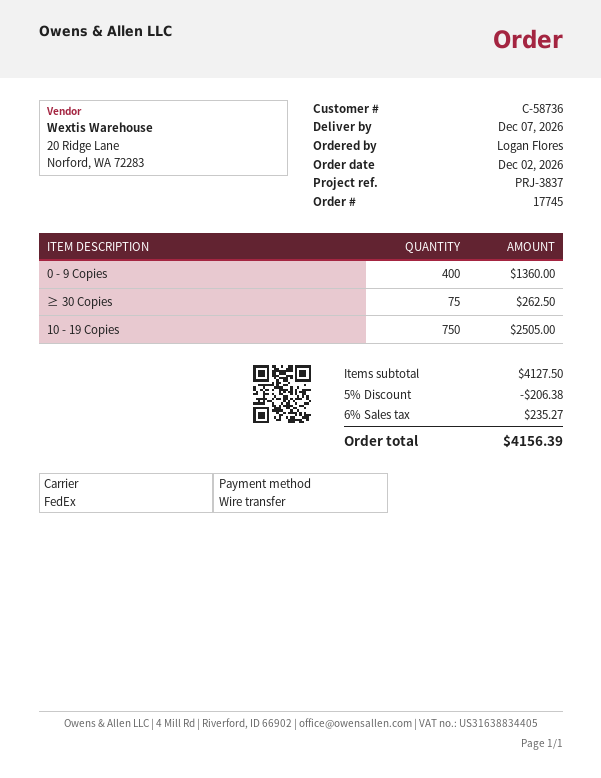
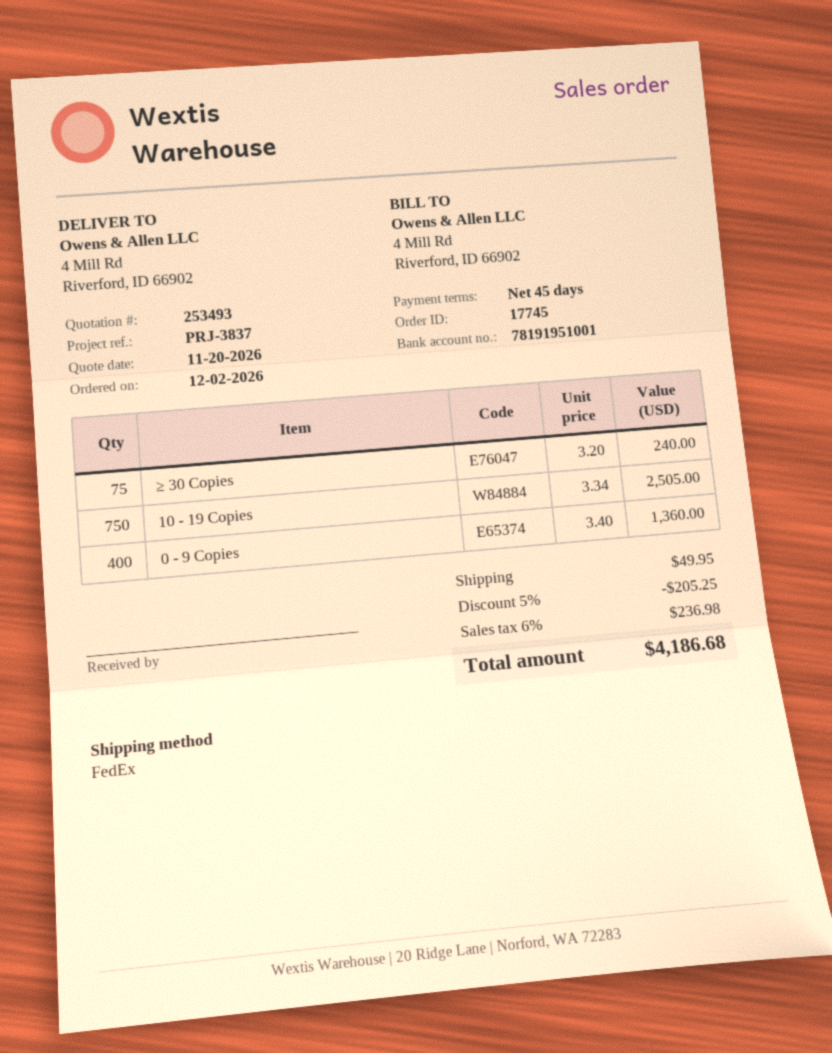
≥ 30 Copies: 75 for 262.50 -> 75 for 240.00
discount: 5% = 206.38 -> 5% = 205.25
shipping: none -> 49.95
tax: 6% = 235.27 -> 6% = 236.98
total: 4156.39 -> 4186.68

